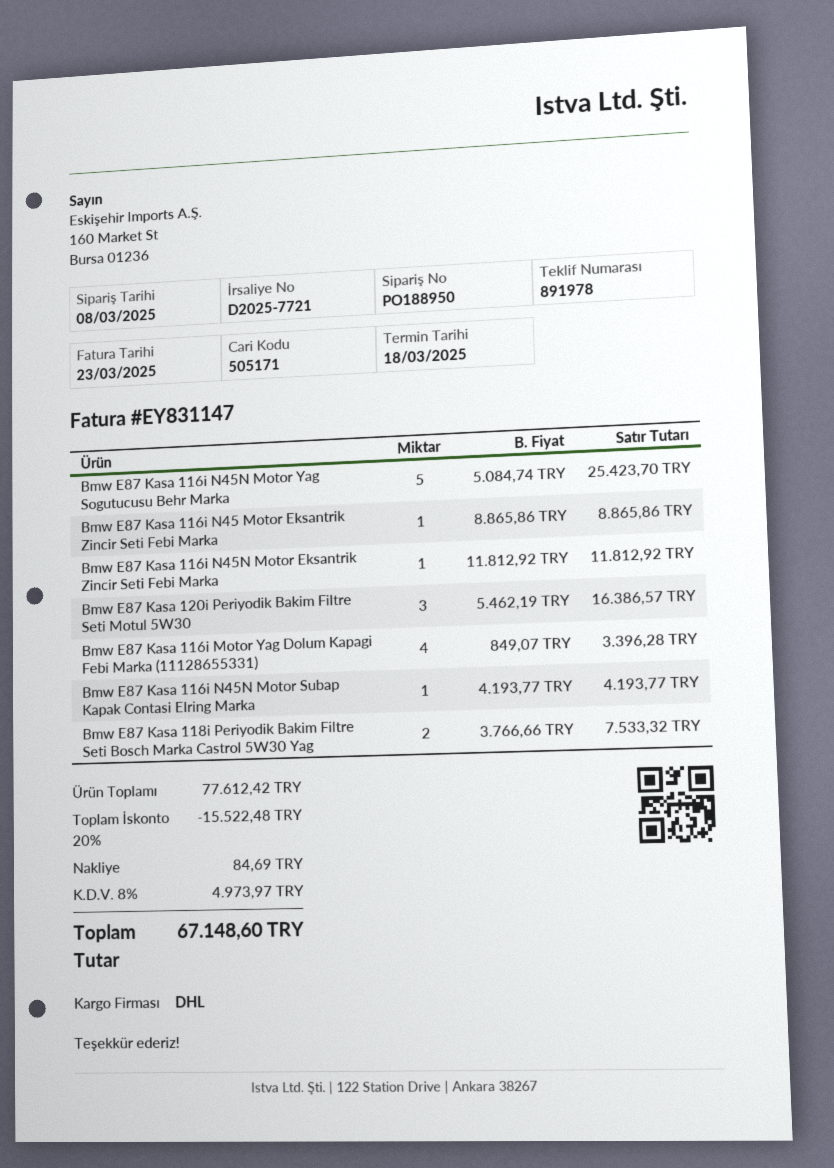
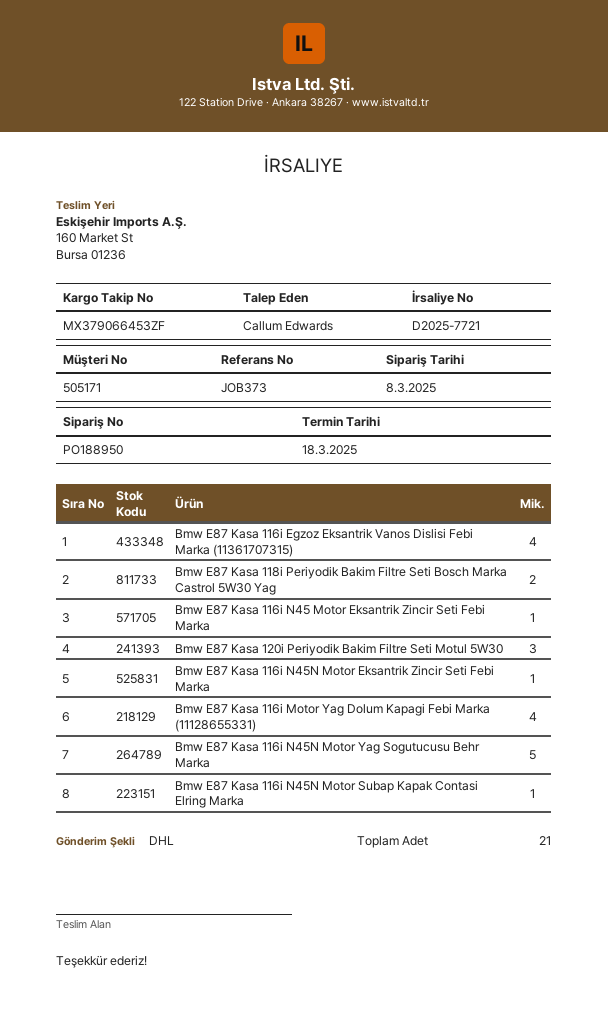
Bmw E87 Kasa 116i Egzoz Eksantrik Vanos Dislisi Febi Marka (11361707315): none -> 4

